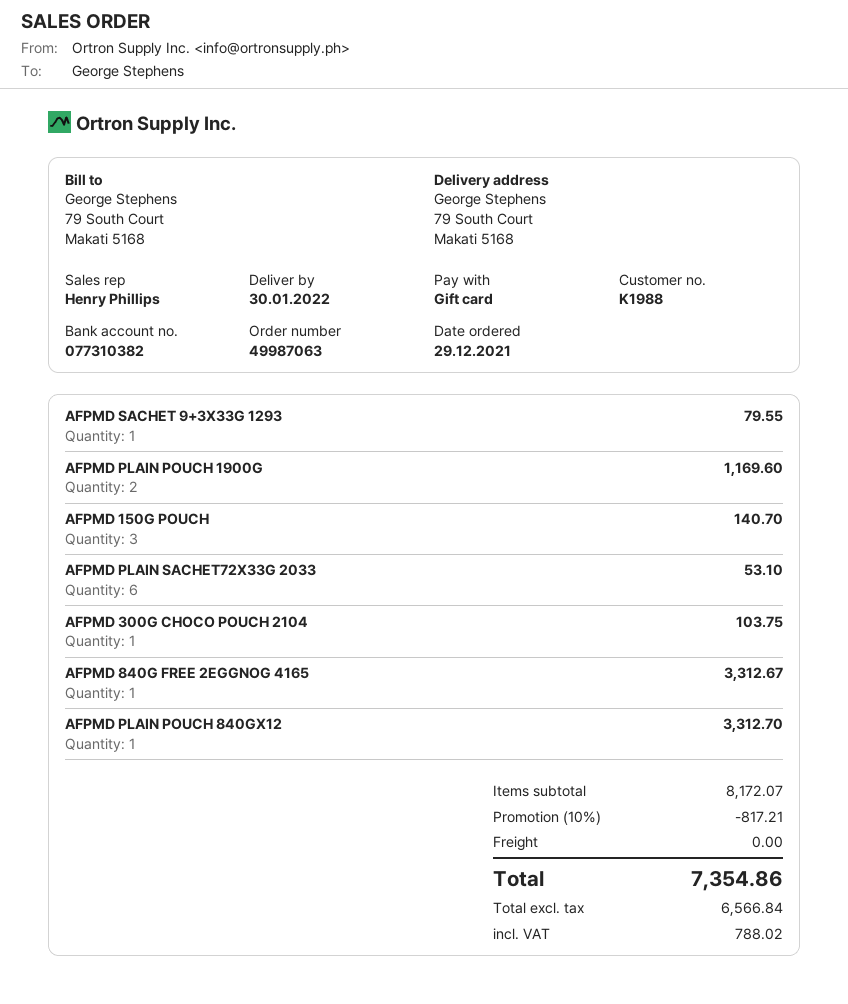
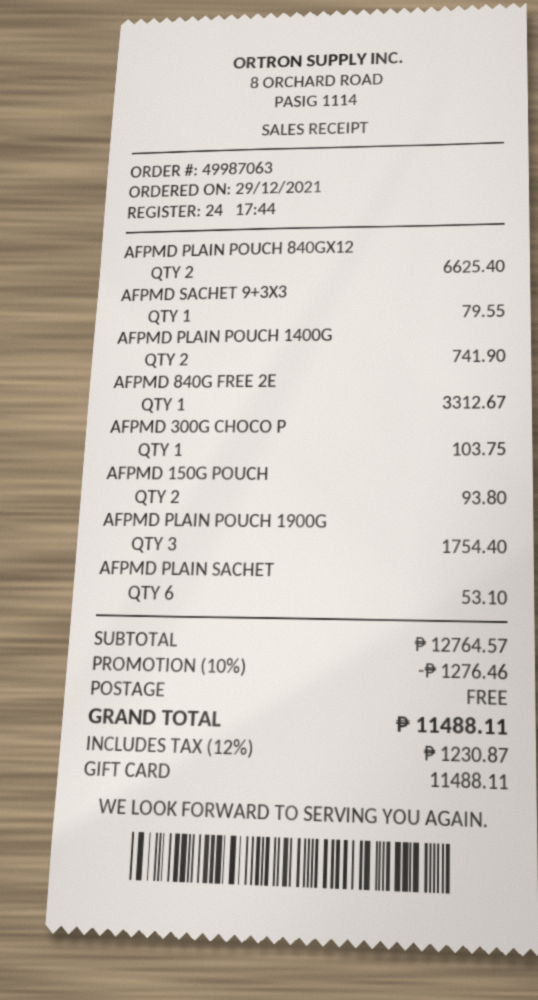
AFPMD PLAIN POUCH 1900G: 2 for 1169.60 -> 3 for 1754.40
AFPMD 150G POUCH: 3 for 140.70 -> 2 for 93.80
AFPMD PLAIN POUCH 840GX12: 1 for 3312.70 -> 2 for 6625.40
AFPMD PLAIN POUCH 1400G: none -> 2 for 741.90
subtotal: 8172.07 -> 12764.57
discount: 10% = 817.21 -> 10% = 1276.46
tax: 788.02 -> 1230.87
total: 7354.86 -> 11488.11

